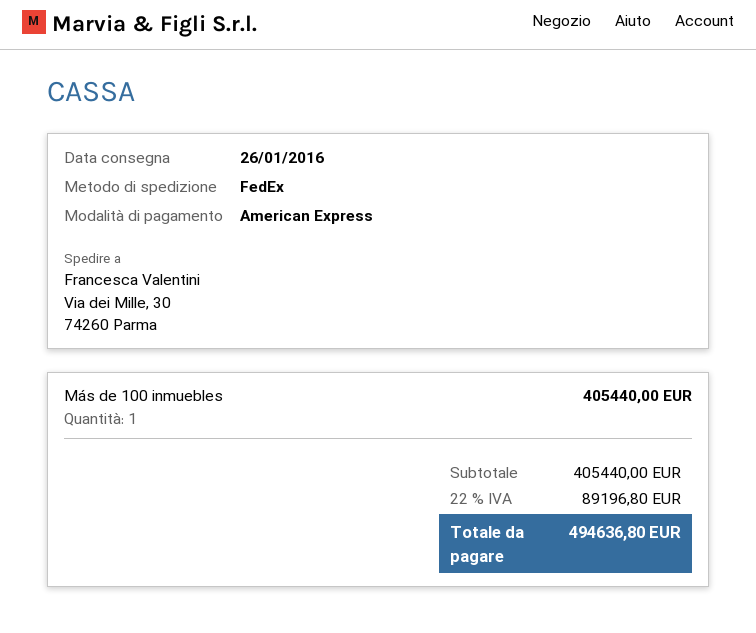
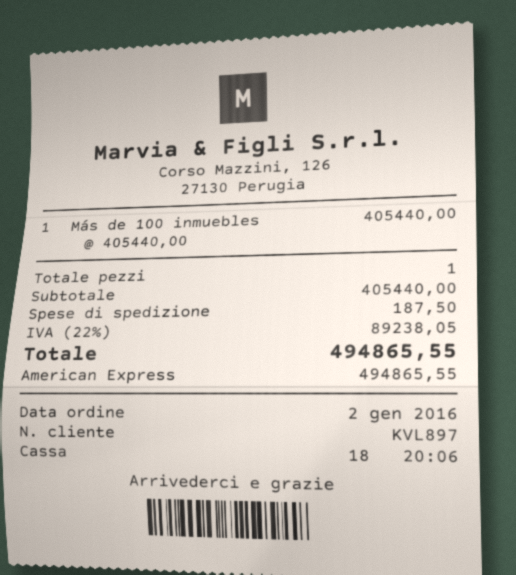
shipping: none -> 187.50
tax: 22% = 89196.80 -> 22% = 89238.05
total: 494636.80 -> 494865.55

